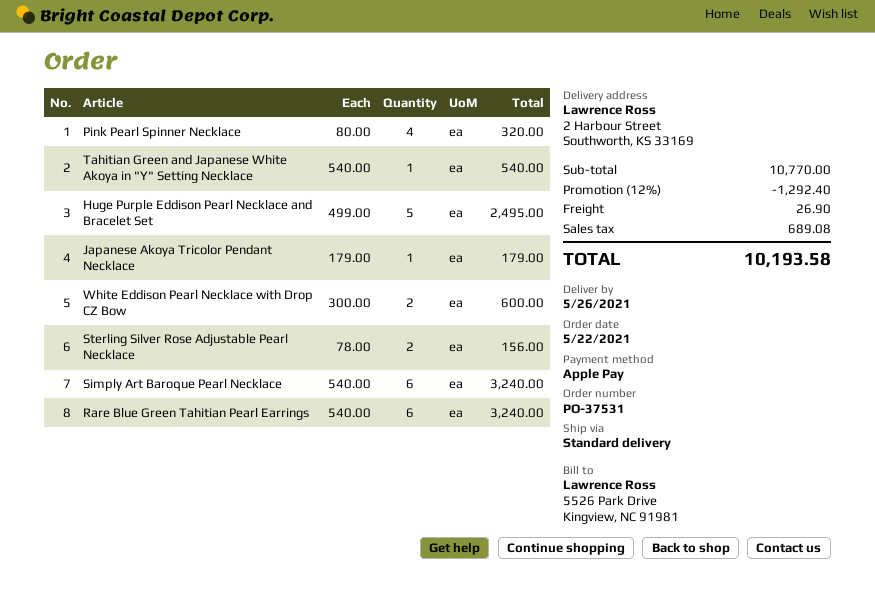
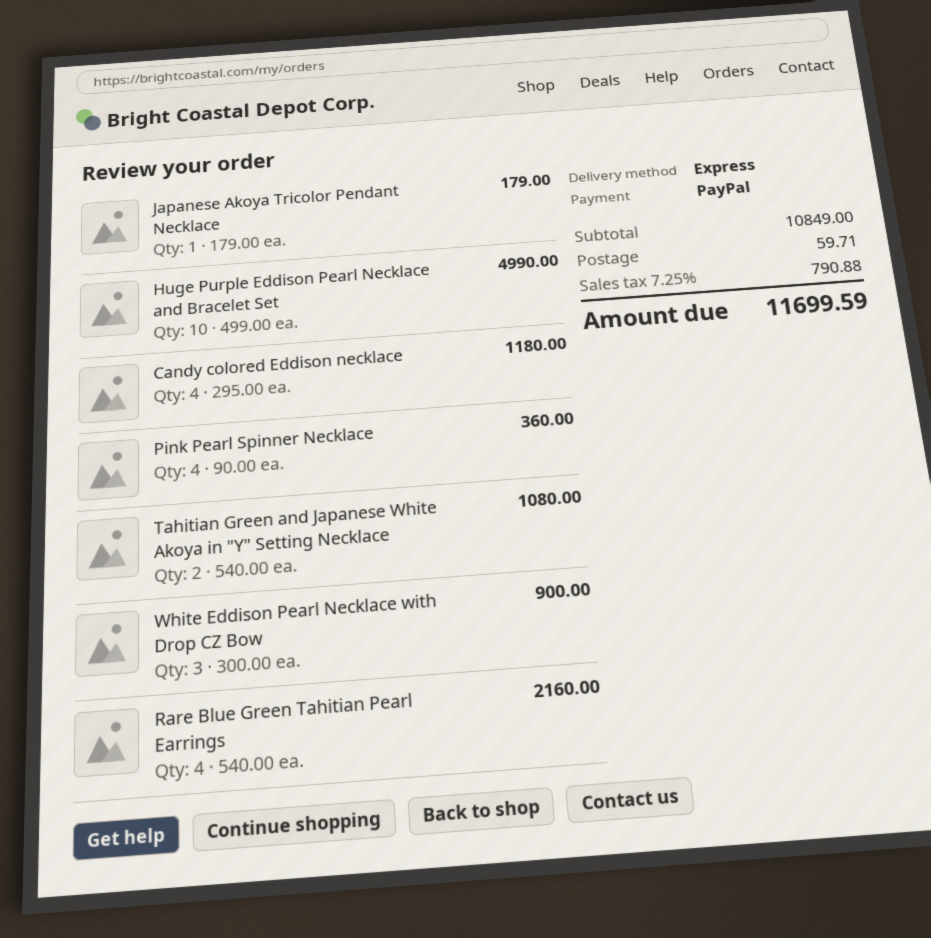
payment method: Apple Pay -> PayPal
shipping method: standard -> express
Pink Pearl Spinner Necklace: 4 x 80.00 = 320.00 -> 4 x 90.00 = 360.00
Tahitian Green and Japanese White Akoya in "Y" Setting Necklace: 1 x 540.00 = 540.00 -> 2 x 540.00 = 1080.00
Huge Purple Eddison Pearl Necklace and Bracelet Set: 5 x 499.00 = 2495.00 -> 10 x 499.00 = 4990.00
White Eddison Pearl Necklace with Drop CZ Bow: 2 x 300.00 = 600.00 -> 3 x 300.00 = 900.00
Sterling Silver Rose Adjustable Pearl Necklace: 2 x 78.00 = 156.00 -> none
Simply Art Baroque Pearl Necklace: 6 x 540.00 = 3240.00 -> none
Rare Blue Green Tahitian Pearl Earrings: 6 x 540.00 = 3240.00 -> 4 x 540.00 = 2160.00
Candy colored Eddison necklace: none -> 4 x 295.00 = 1180.00
subtotal: 10770.00 -> 10849.00
discount: 12% = 1292.40 -> none
shipping: 26.90 -> 59.71
tax: 689.08 -> 790.88
total: 10193.58 -> 11699.59

